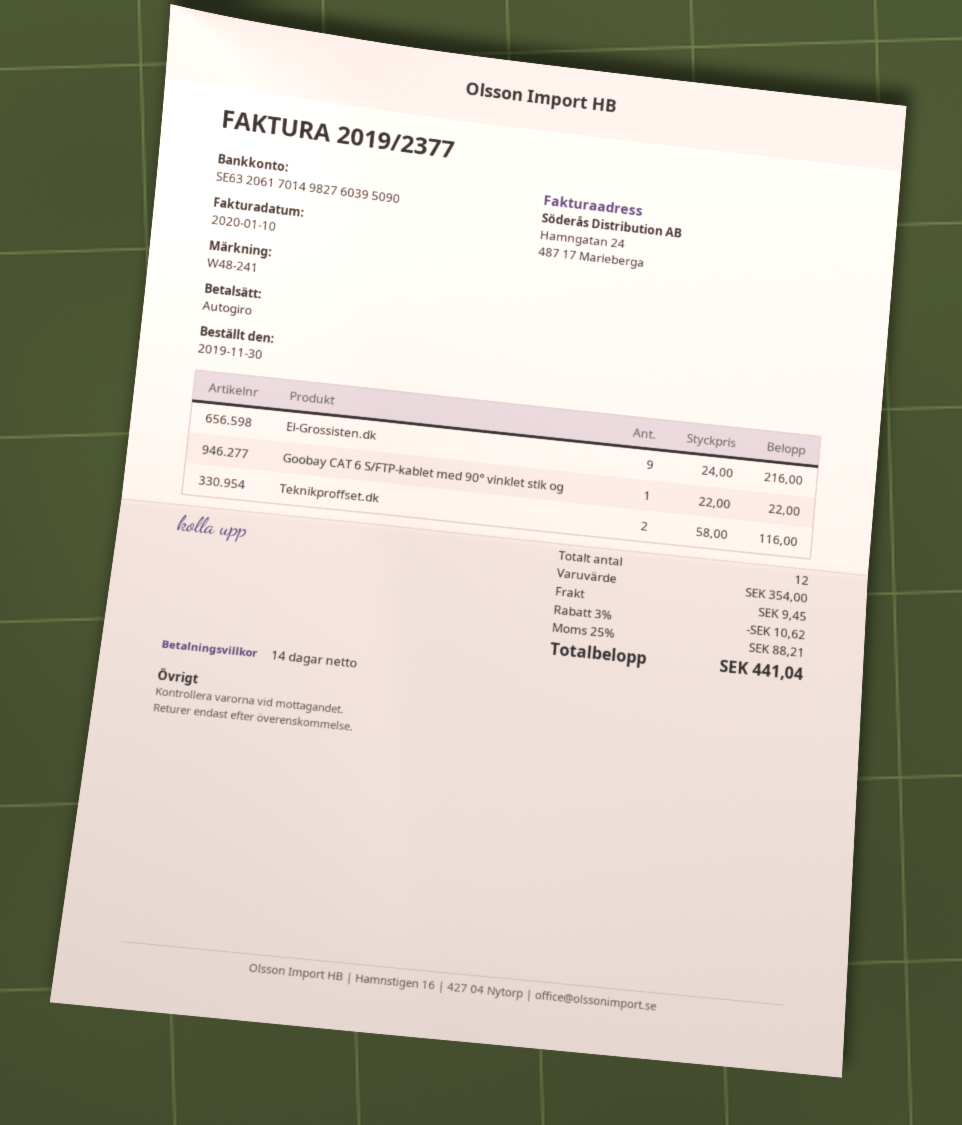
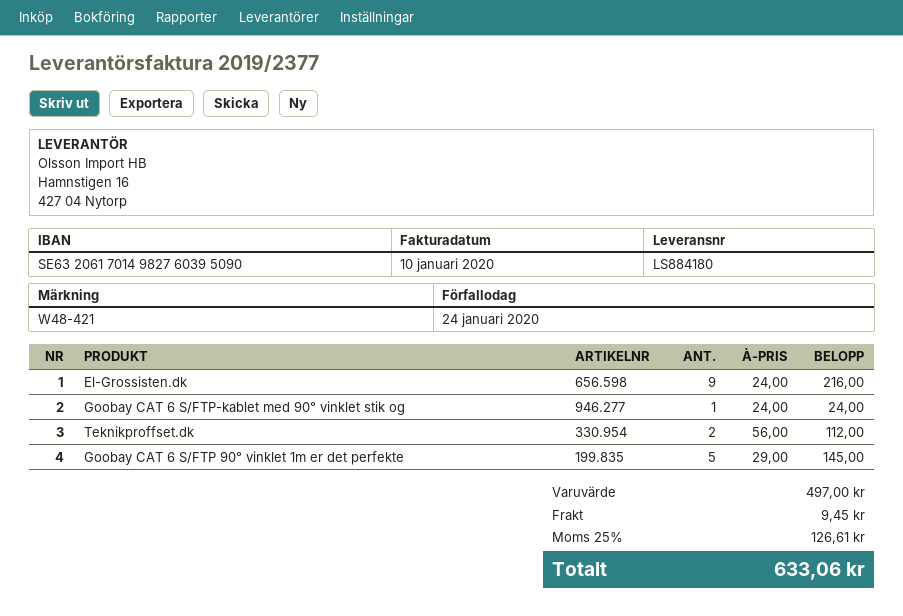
reference: W48-241 -> W48-421
Goobay CAT 6 S/FTP-kablet med 90° vinklet stik og: 1 x 22.00 = 22.00 -> 1 x 24.00 = 24.00
Teknikproffset.dk: 2 x 58.00 = 116.00 -> 2 x 56.00 = 112.00
Goobay CAT 6 S/FTP 90° vinklet 1m er det perfekte: none -> 5 x 29.00 = 145.00
subtotal: 354.00 -> 497.00
discount: 3% = 10.62 -> none
tax: 25% = 88.21 -> 25% = 126.61
total: 441.04 -> 633.06

